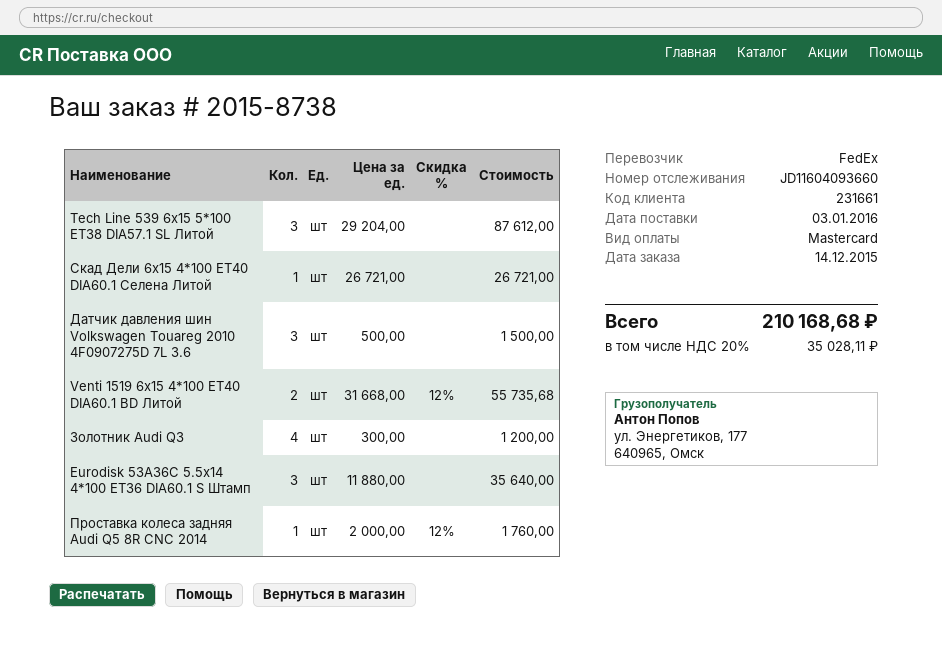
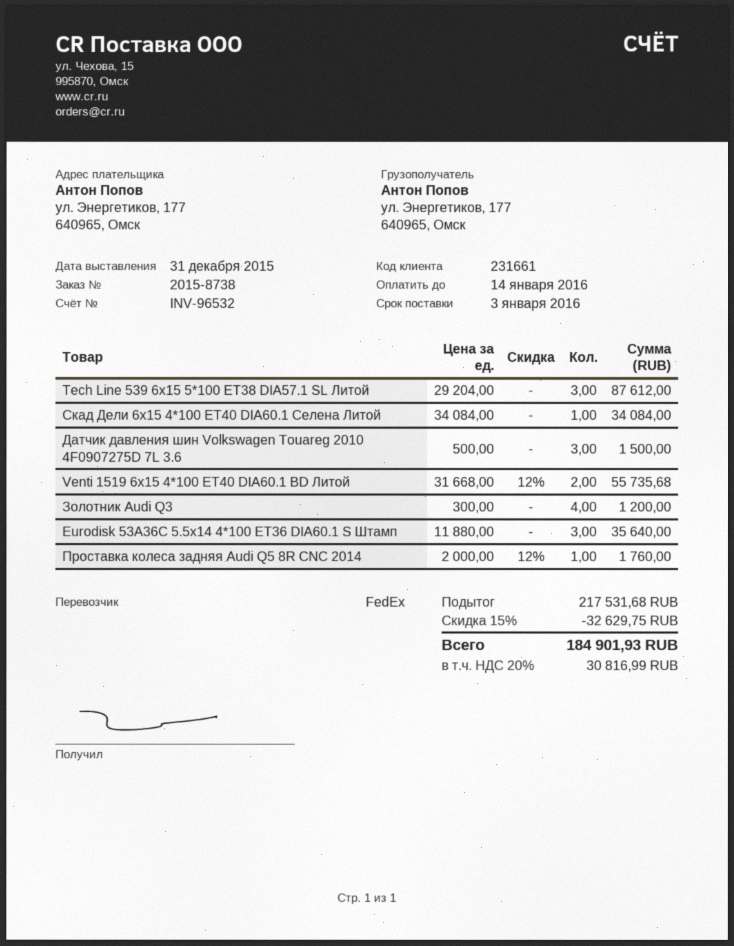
Скад Дели 6x15 4*100 ET40 DIA60.1 Селена Литой: 1 x 26721.00 = 26721.00 -> 1 x 34084.00 = 34084.00
discount: none -> 15% = 32629.75
tax: 20% = 35028.11 -> 20% = 30816.99
total: 210168.68 -> 184901.93

